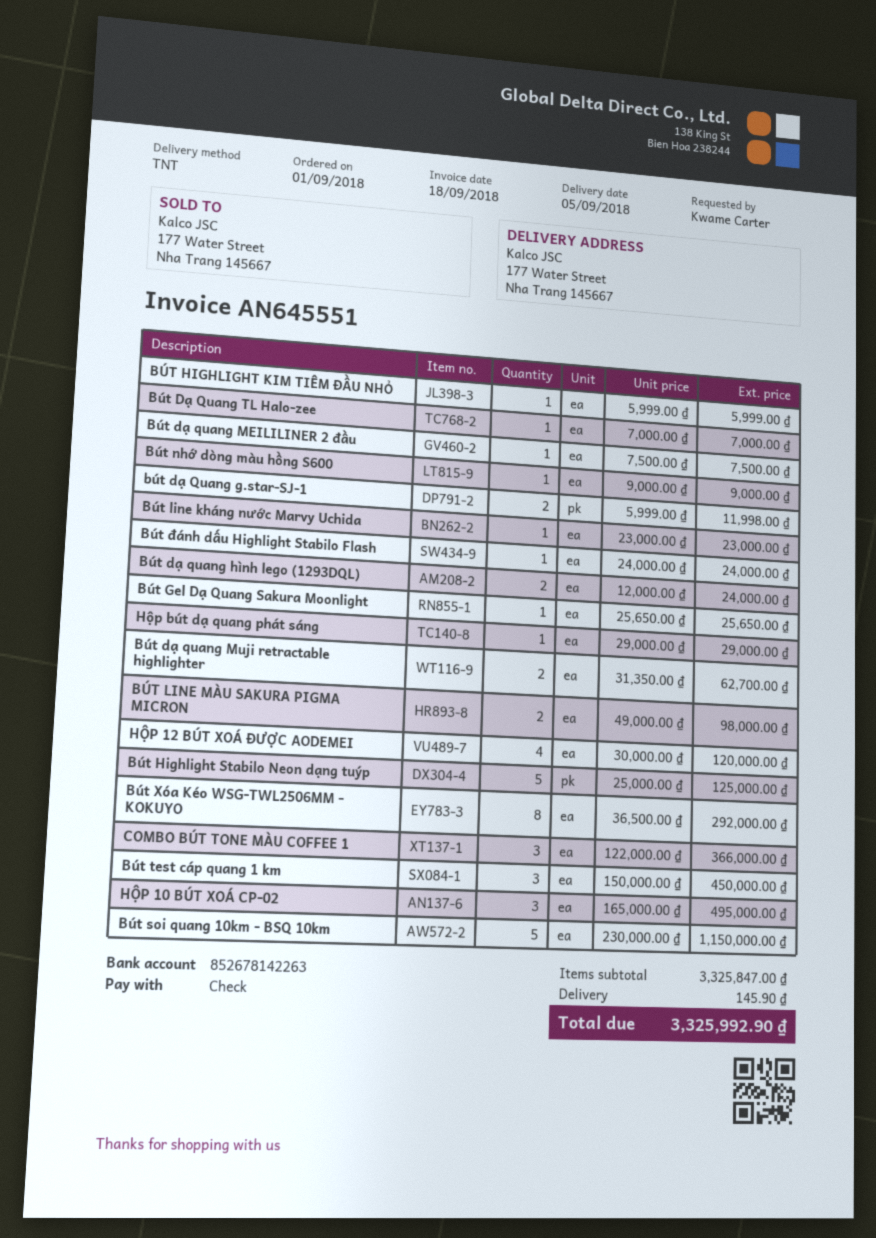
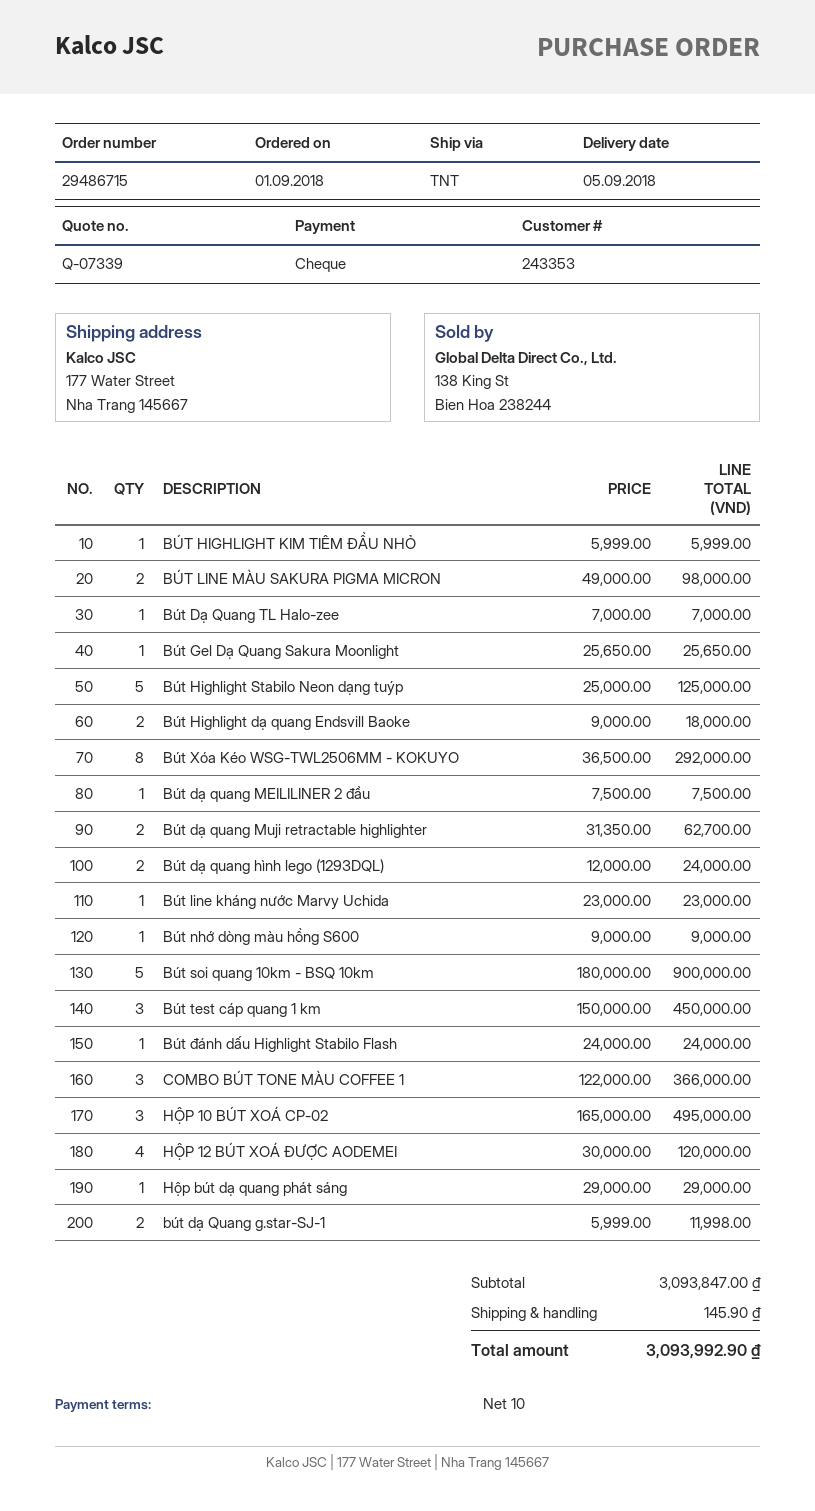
Bút soi quang 10km - BSQ 10km: 5 x 230000.00 = 1150000.00 -> 5 x 180000.00 = 900000.00
Bút Highlight dạ quang Endsvill Baoke: none -> 2 x 9000.00 = 18000.00
subtotal: 3325847.00 -> 3093847.00
total: 3325992.90 -> 3093992.90

